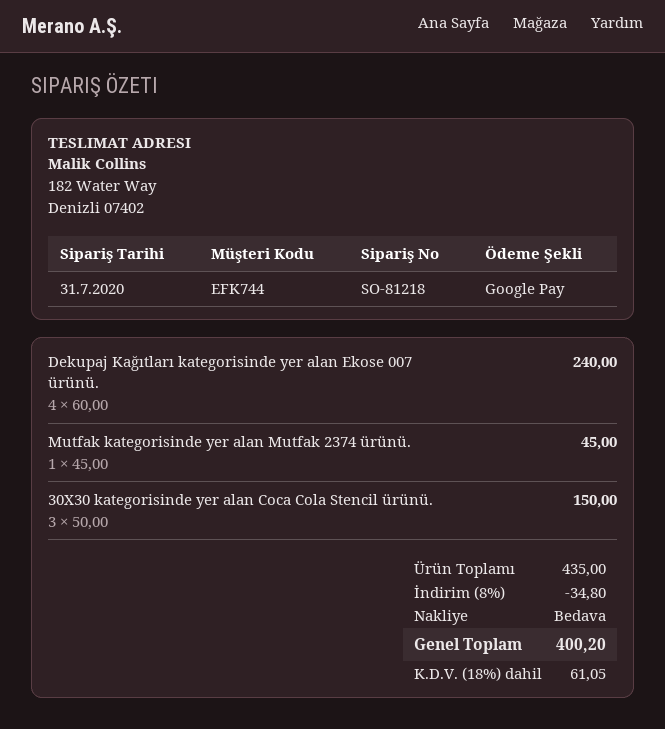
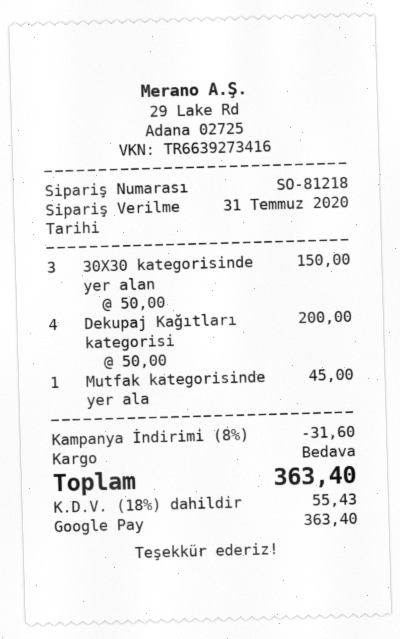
Dekupaj Kağıtları kategorisinde yer alan Ekose 007 ürünü.: 4 x 60.00 = 240.00 -> 4 x 50.00 = 200.00
discount: 8% = 34.80 -> 8% = 31.60
tax: 18% = 61.05 -> 18% = 55.43
total: 400.20 -> 363.40

